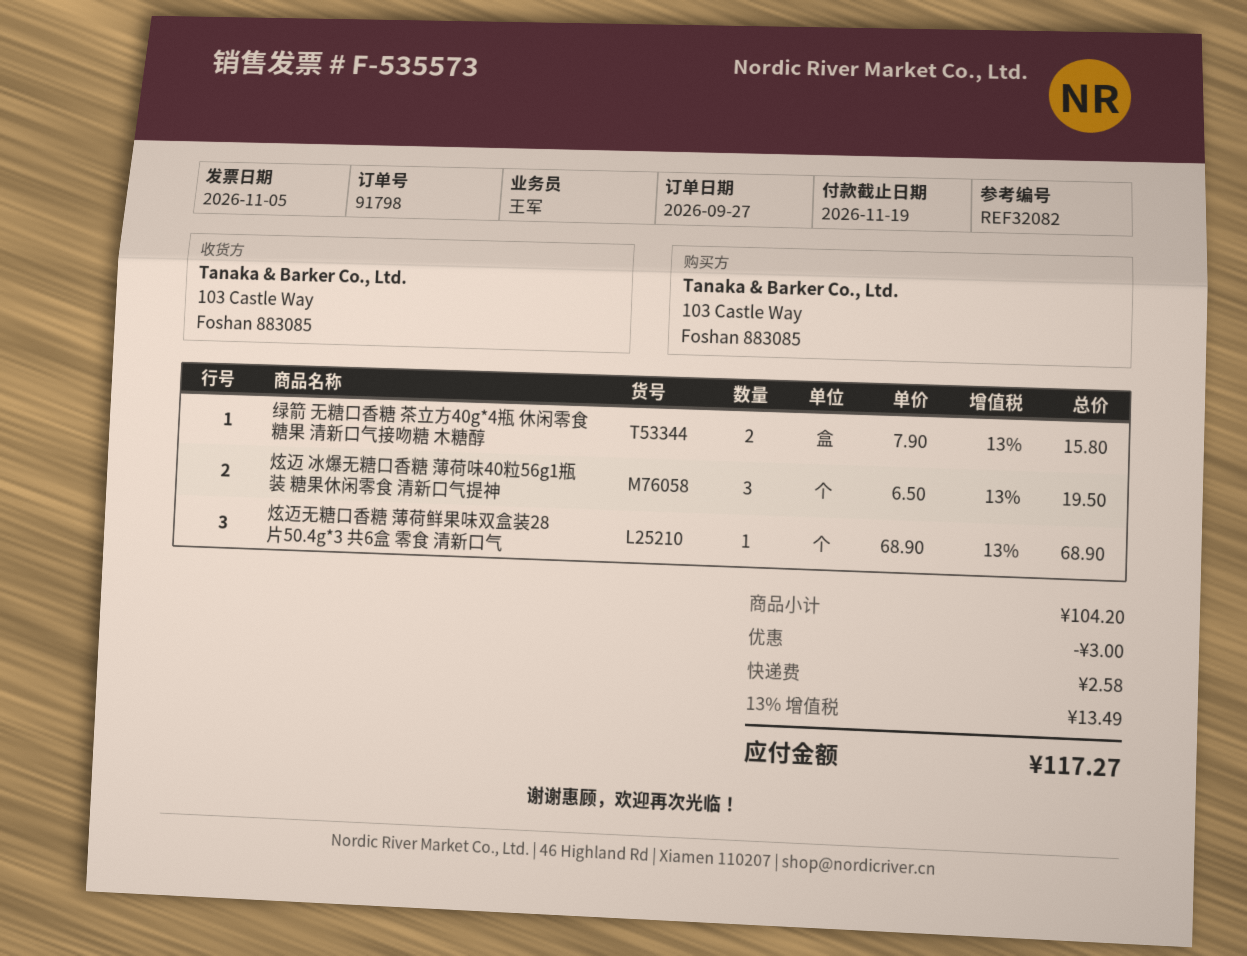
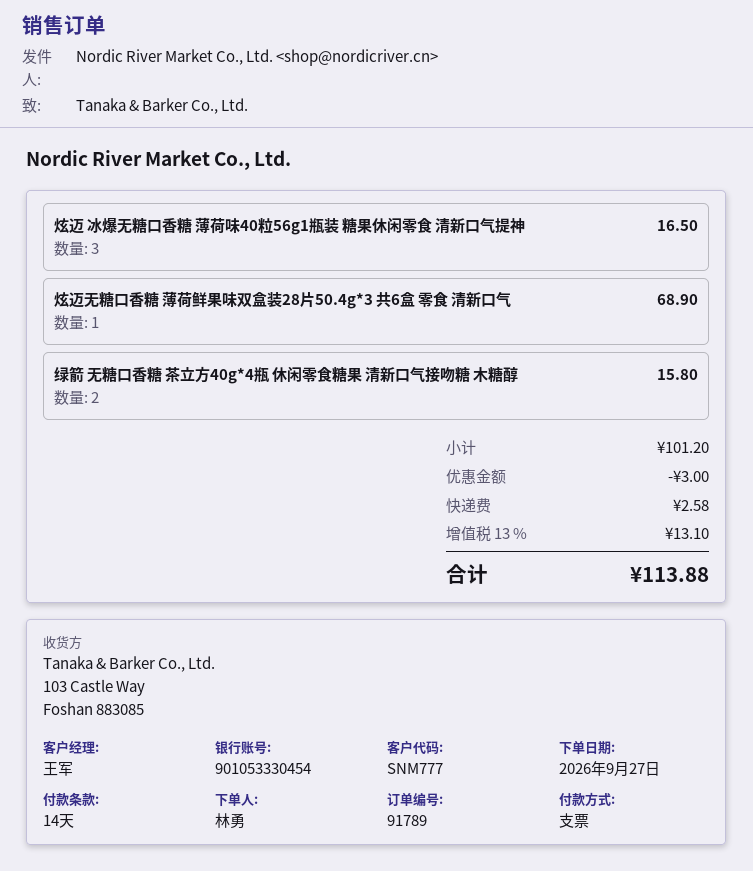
order number: 91798 -> 91789
炫迈 冰爆无糖口香糖 薄荷味40粒56g1瓶装 糖果休闲零食 清新口气提神: 3 for 19.50 -> 3 for 16.50
subtotal: 104.20 -> 101.20
tax: 13% = 13.49 -> 13% = 13.10
total: 117.27 -> 113.88

